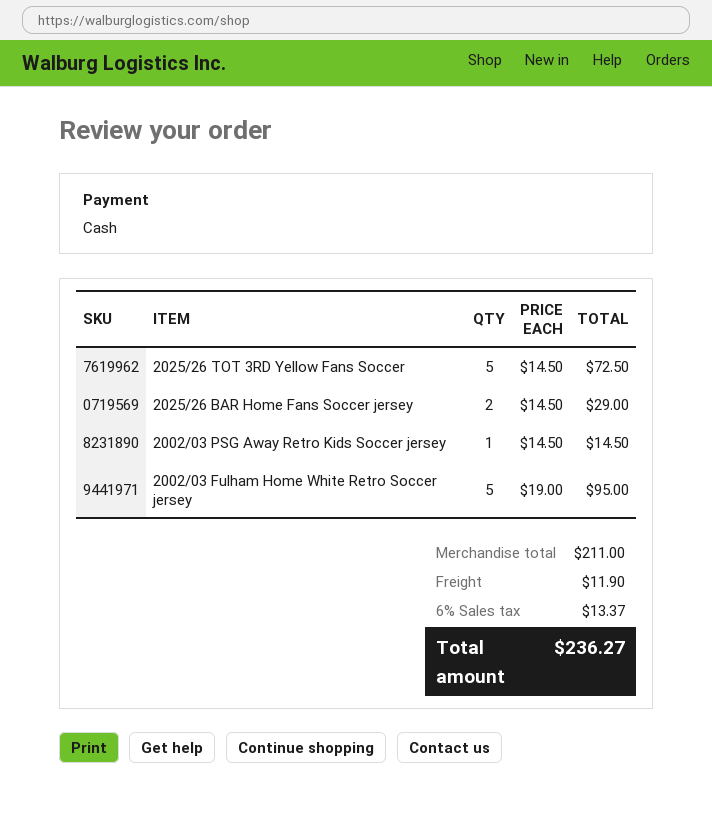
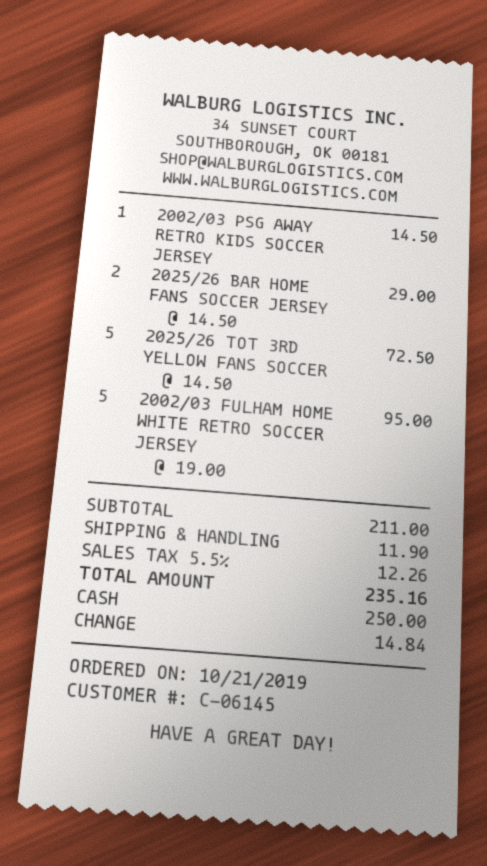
tax: 6% = 13.37 -> 5.5% = 12.26
total: 236.27 -> 235.16

